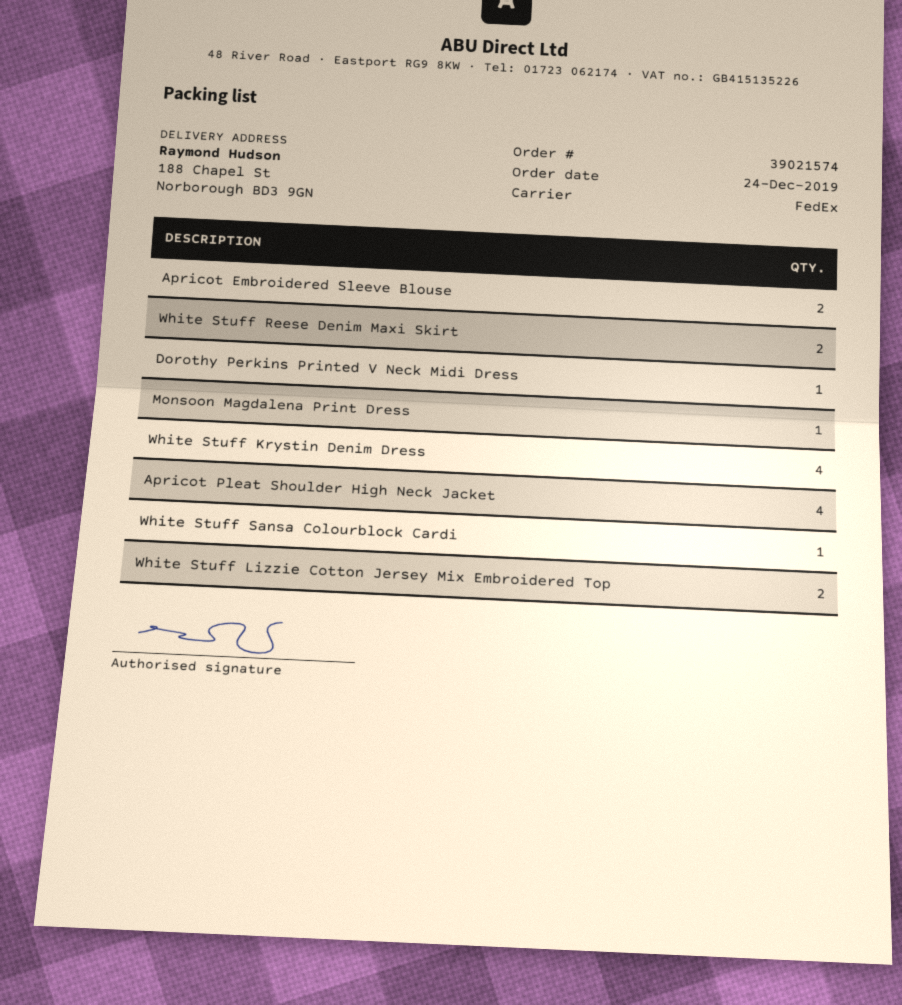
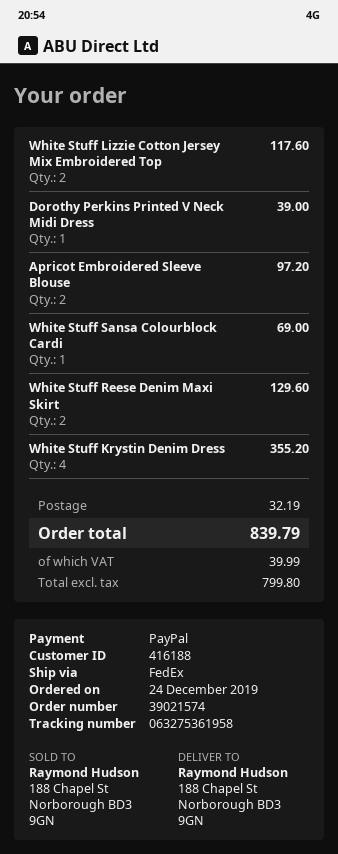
Monsoon Magdalena Print Dress: 1 -> none
Apricot Pleat Shoulder High Neck Jacket: 4 -> none

